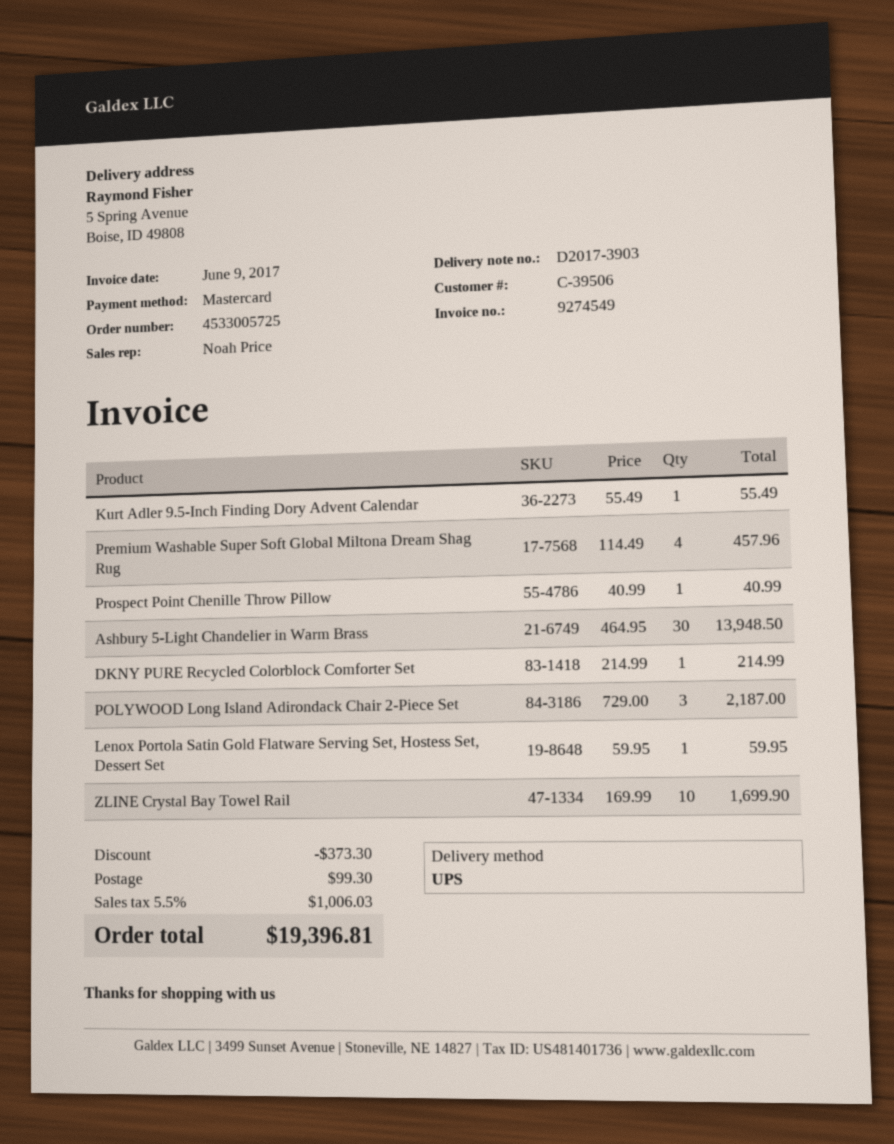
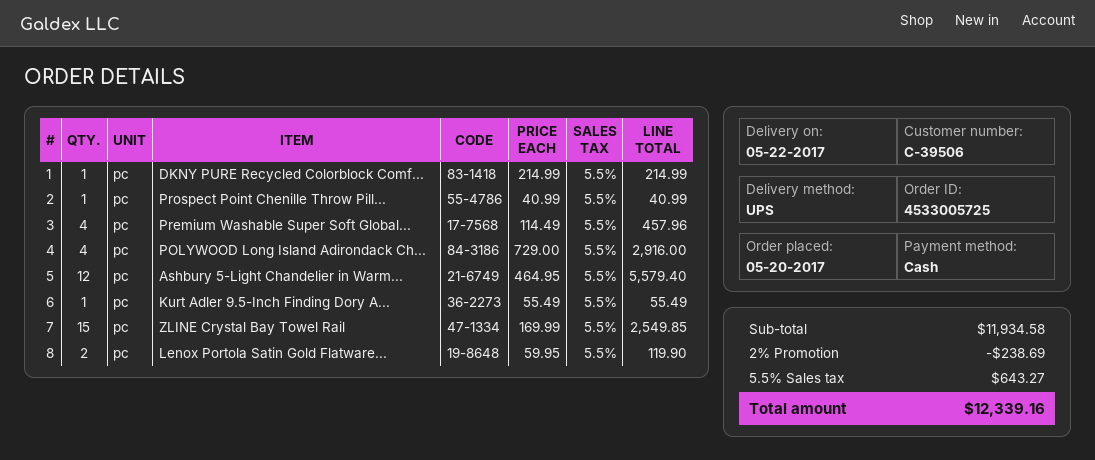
payment method: Mastercard -> cash
Ashbury 5-Light Chandelier in Warm Brass: 30 x 464.95 = 13948.50 -> 12 x 464.95 = 5579.40
POLYWOOD Long Island Adirondack Chair 2-Piece Set: 3 x 729.00 = 2187.00 -> 4 x 729.00 = 2916.00
Lenox Portola Satin Gold Flatware Serving Set, Hostess Set, Dessert Set: 1 x 59.95 = 59.95 -> 2 x 59.95 = 119.90
ZLINE Crystal Bay Towel Rail: 10 x 169.99 = 1699.90 -> 15 x 169.99 = 2549.85
discount: 373.30 -> 238.69
shipping: 99.30 -> none
tax: 5.5% = 1006.03 -> 5.5% = 643.27
total: 19396.81 -> 12339.16

